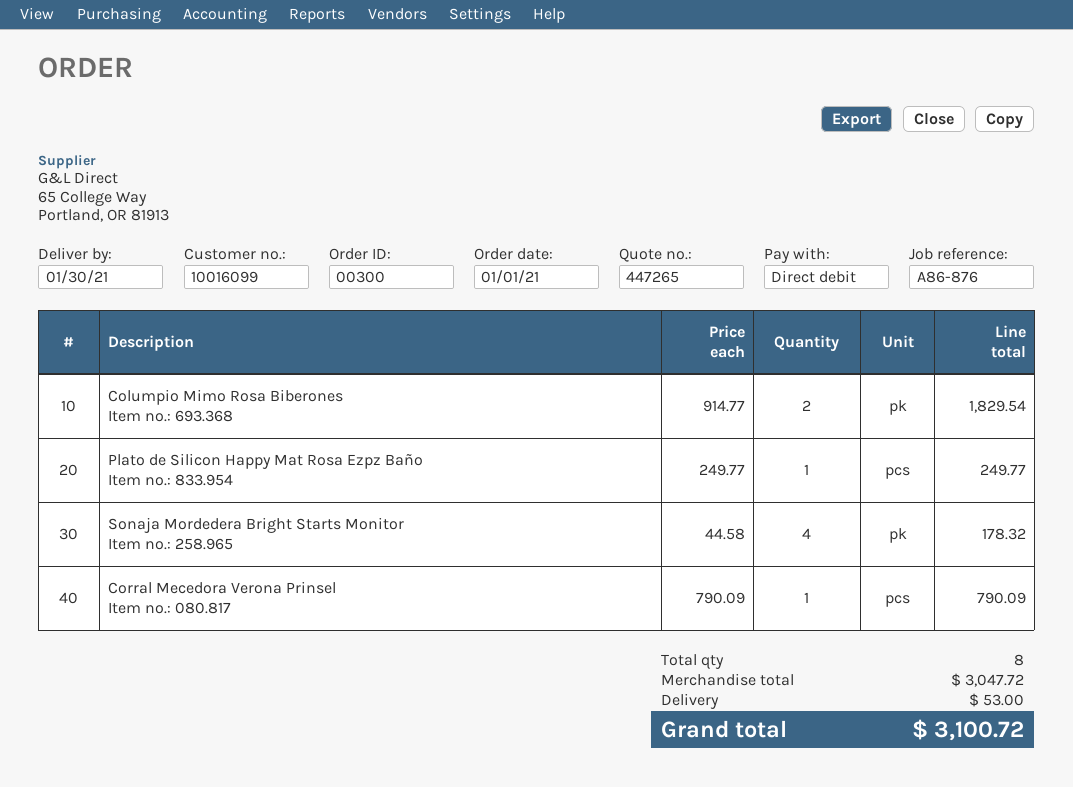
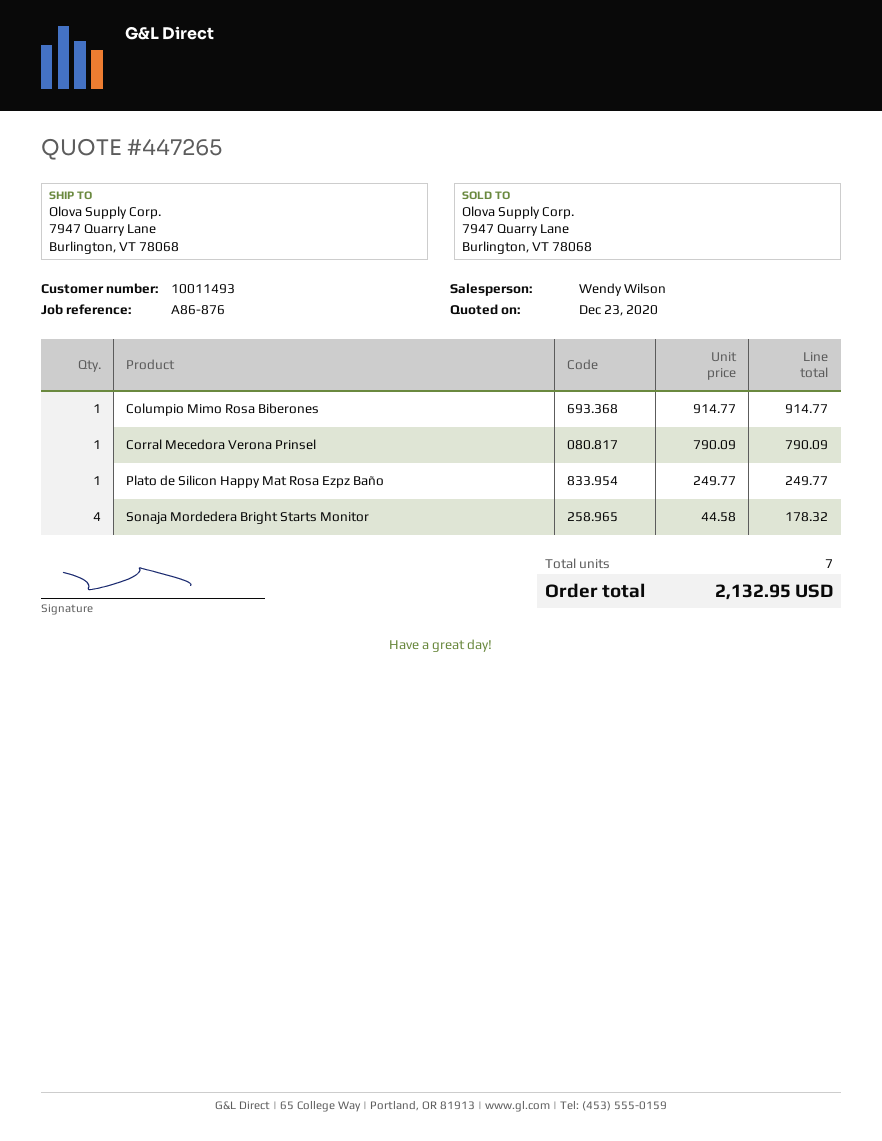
customer number: 10016099 -> 10011493
Columpio Mimo Rosa Biberones: 2 x 914.77 = 1829.54 -> 1 x 914.77 = 914.77
total quantity: 8 -> 7
shipping: 53.00 -> none
total: 3100.72 -> 2132.95

